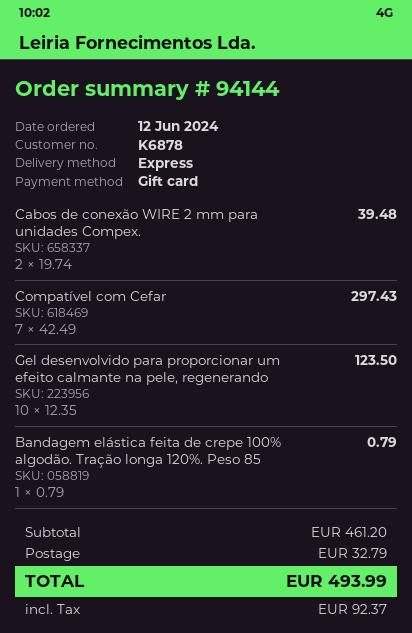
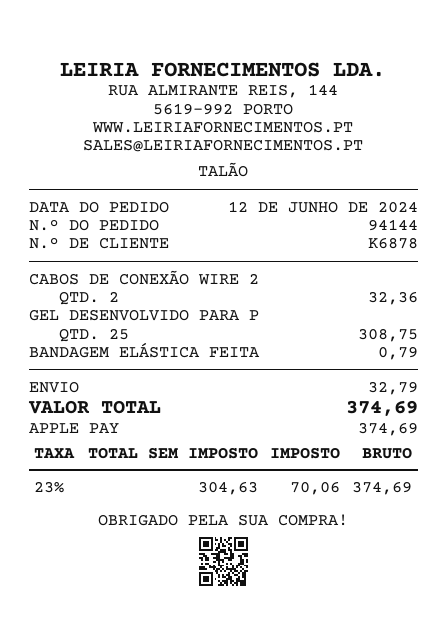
payment method: gift card -> Apple Pay
Cabos de conexão WIRE 2 mm para unidades Compex.: 2 for 39.48 -> 2 for 32.36
Compatível com Cefar: 7 for 297.43 -> none
Gel desenvolvido para proporcionar um efeito calmante na pele, regenerando: 10 for 123.50 -> 25 for 308.75
tax: 92.37 -> 70.06
total: 493.99 -> 374.69

